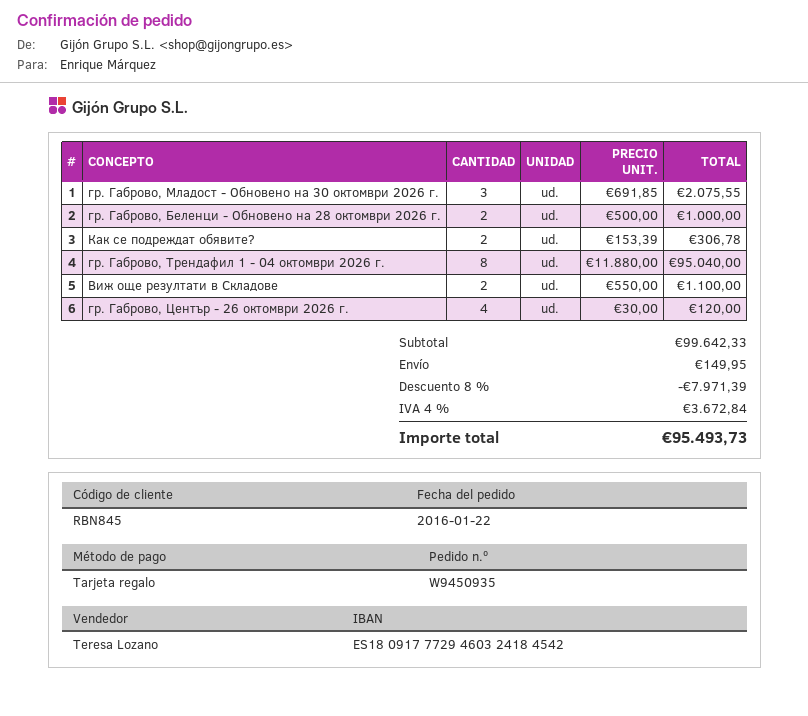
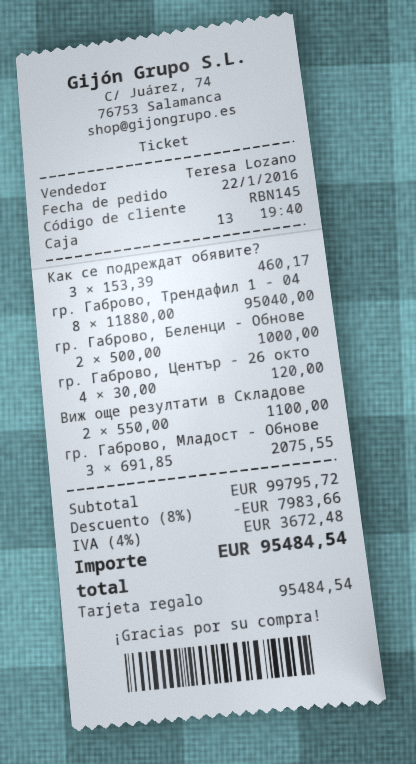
customer number: RBN845 -> RBN145
Как се подреждат обявите?: 2 x 153.39 = 306.78 -> 3 x 153.39 = 460.17
subtotal: 99642.33 -> 99795.72
discount: 8% = 7971.39 -> 8% = 7983.66
shipping: 149.95 -> none
tax: 4% = 3672.84 -> 4% = 3672.48
total: 95493.73 -> 95484.54

